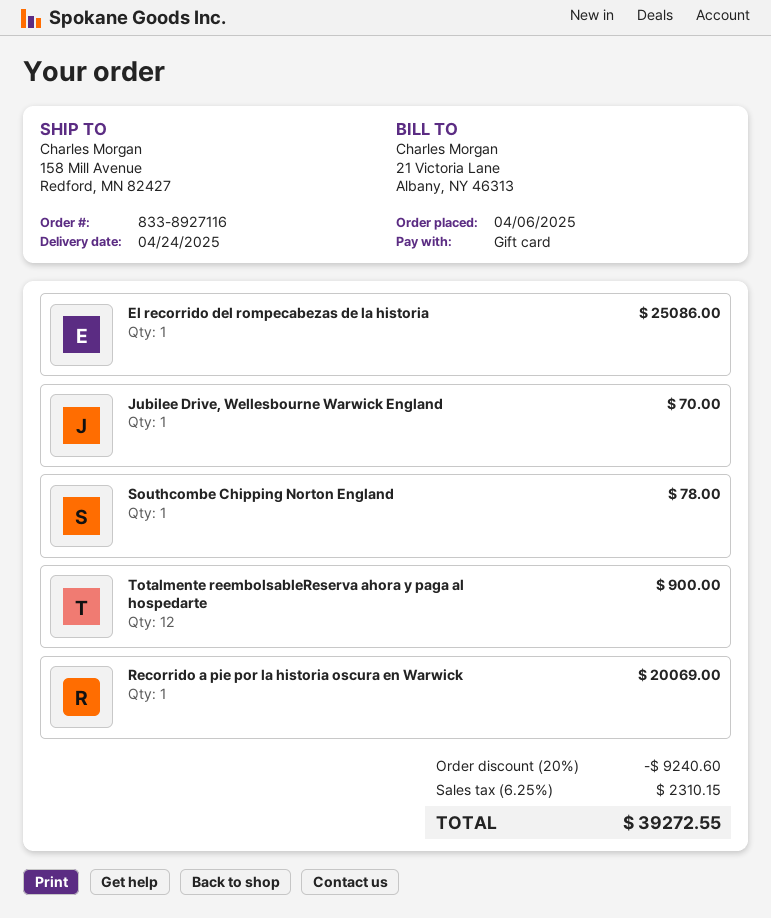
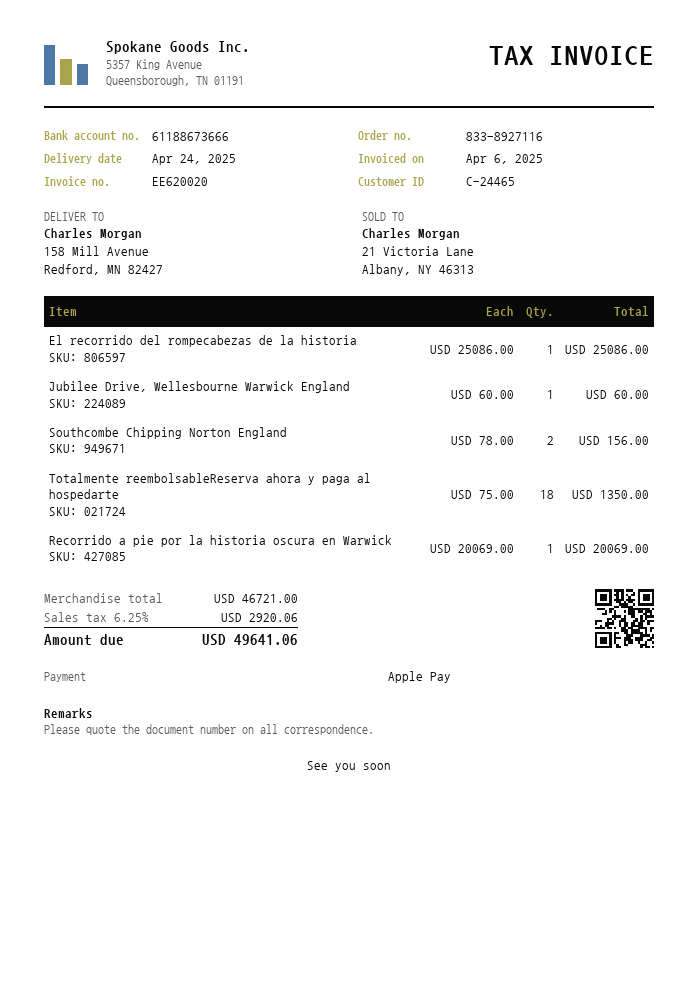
payment method: gift card -> Apple Pay
Jubilee Drive, Wellesbourne Warwick England: 1 for 70.00 -> 1 for 60.00
Southcombe Chipping Norton England: 1 for 78.00 -> 2 for 156.00
Totalmente reembolsableReserva ahora y paga al hospedarte: 12 for 900.00 -> 18 for 1350.00
discount: 20% = 9240.60 -> none
tax: 6.25% = 2310.15 -> 6.25% = 2920.06
total: 39272.55 -> 49641.06

